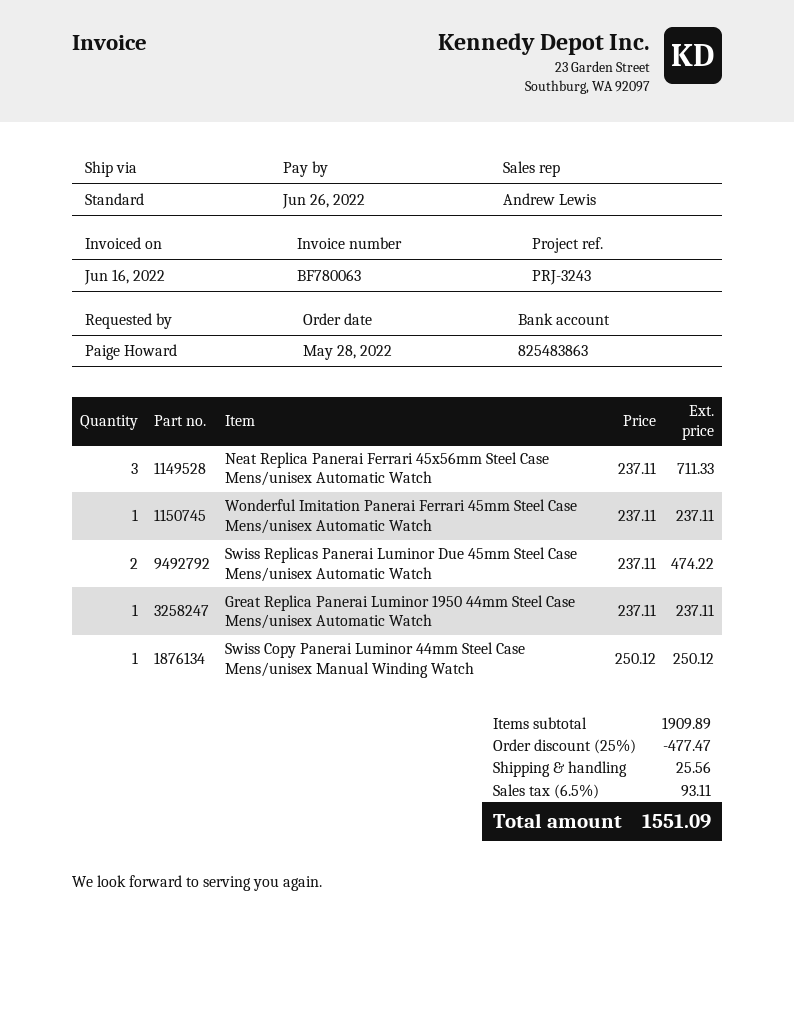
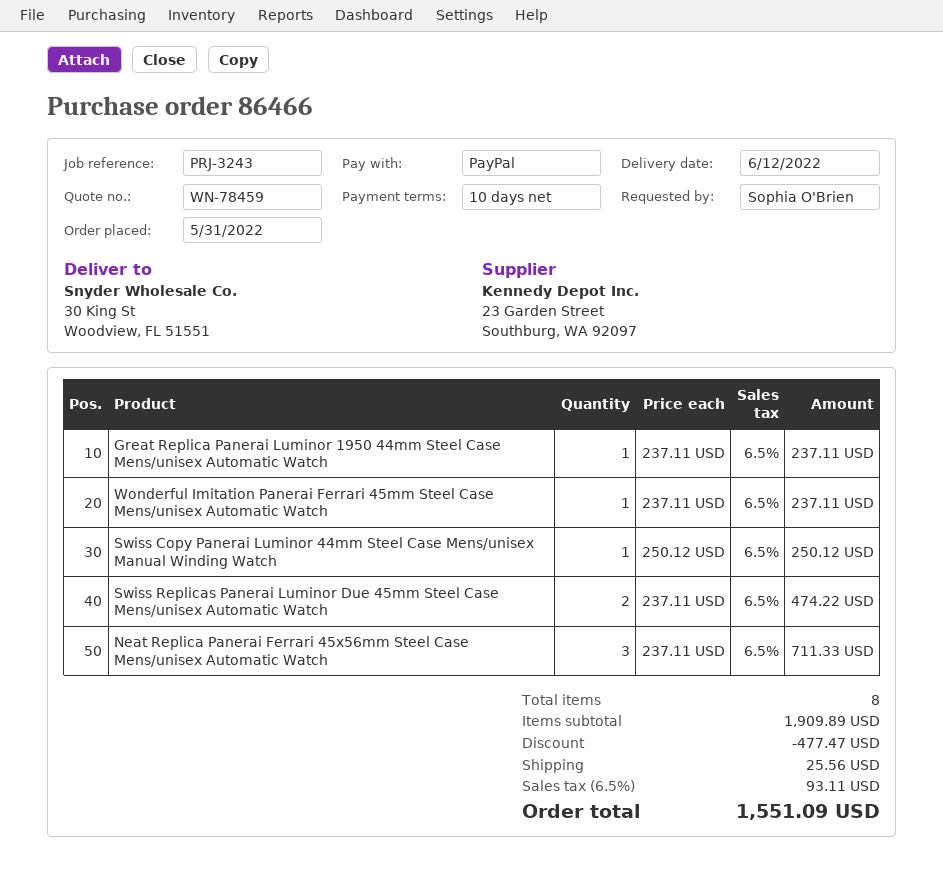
order date: 2022-05-28 -> 2022-05-31
ordered by: Paige Howard -> Sophia O'Brien

